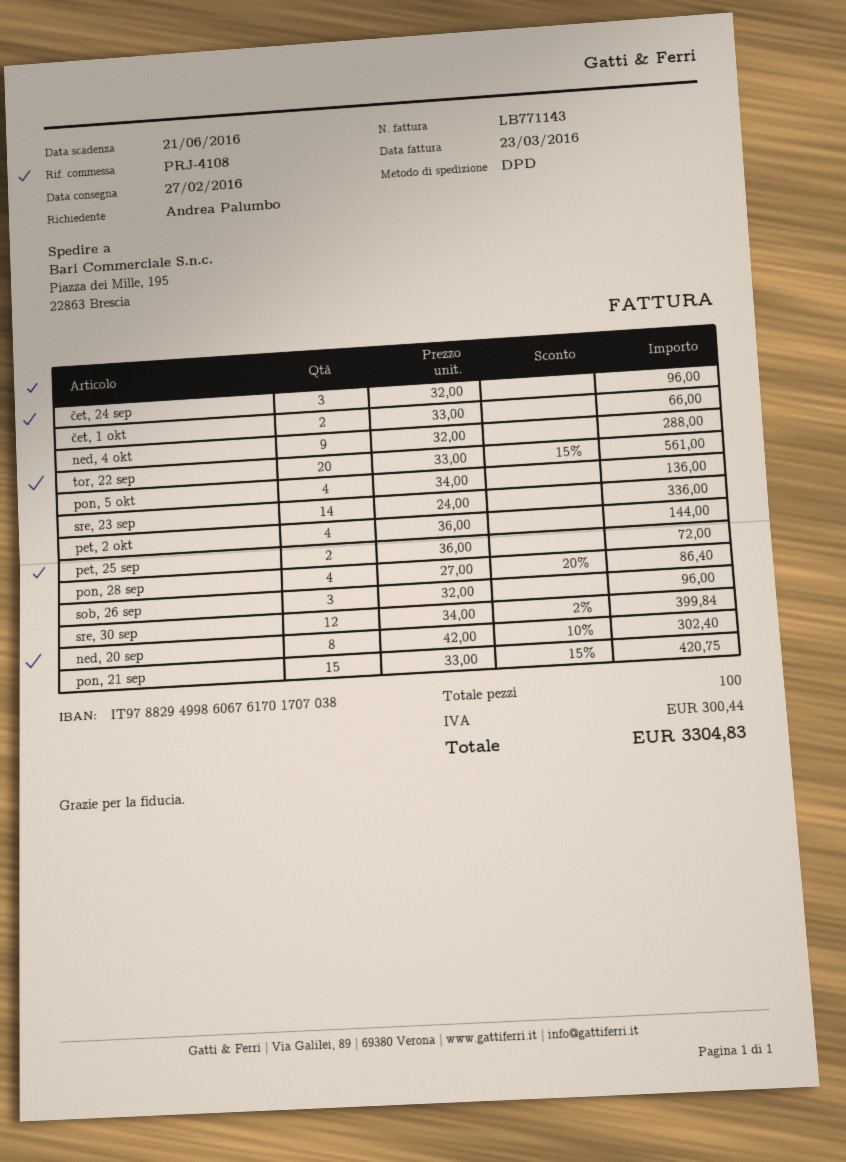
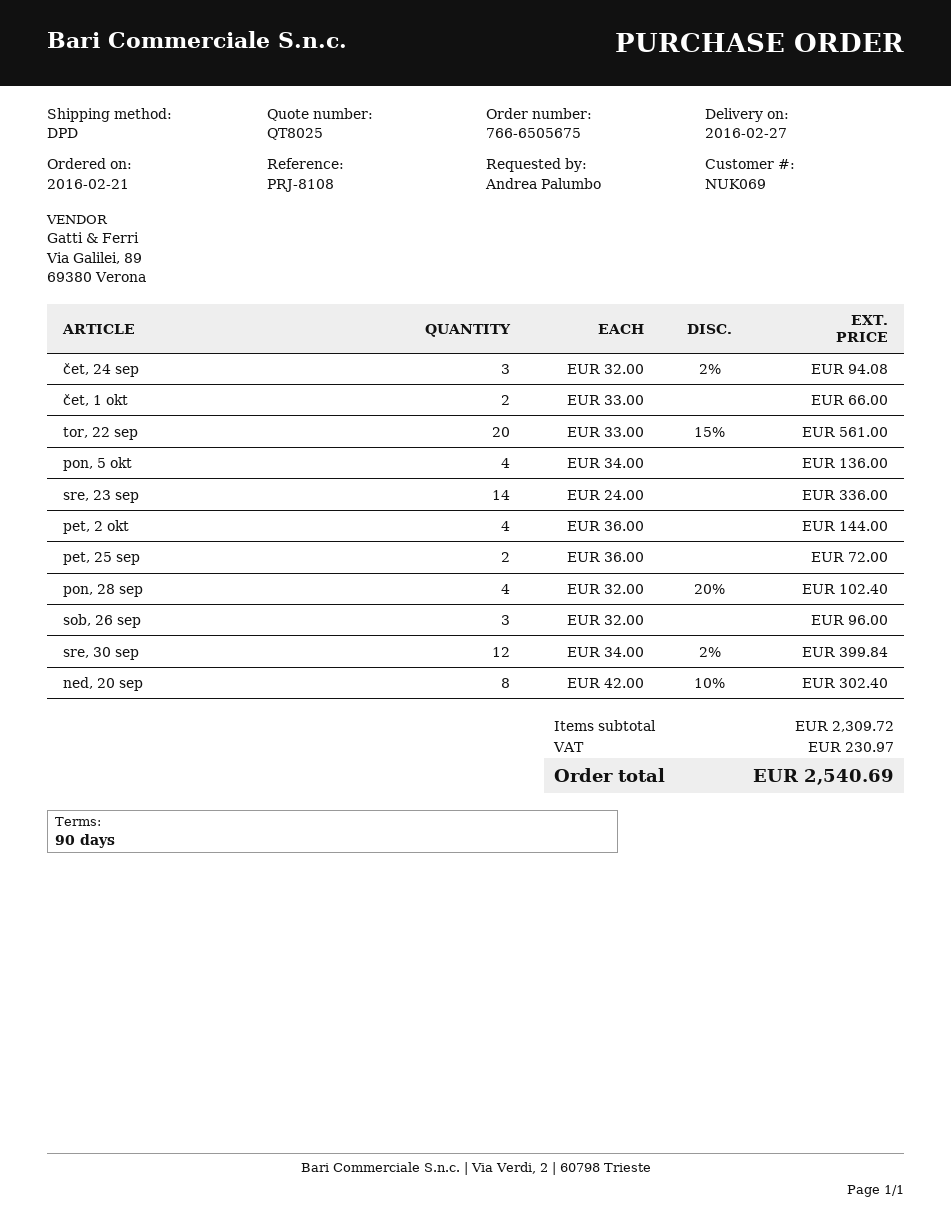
reference: PRJ-4108 -> PRJ-8108
čet, 24 sep: 3 x 32.00 = 96.00 -> 3 x 32.00 - 2% = 94.08
ned, 4 okt: 9 x 32.00 = 288.00 -> none
pon, 28 sep: 4 x 27.00 - 20% = 86.40 -> 4 x 32.00 - 20% = 102.40
pon, 21 sep: 15 x 33.00 - 15% = 420.75 -> none
tax: 300.44 -> 230.97
total: 3304.83 -> 2540.69

